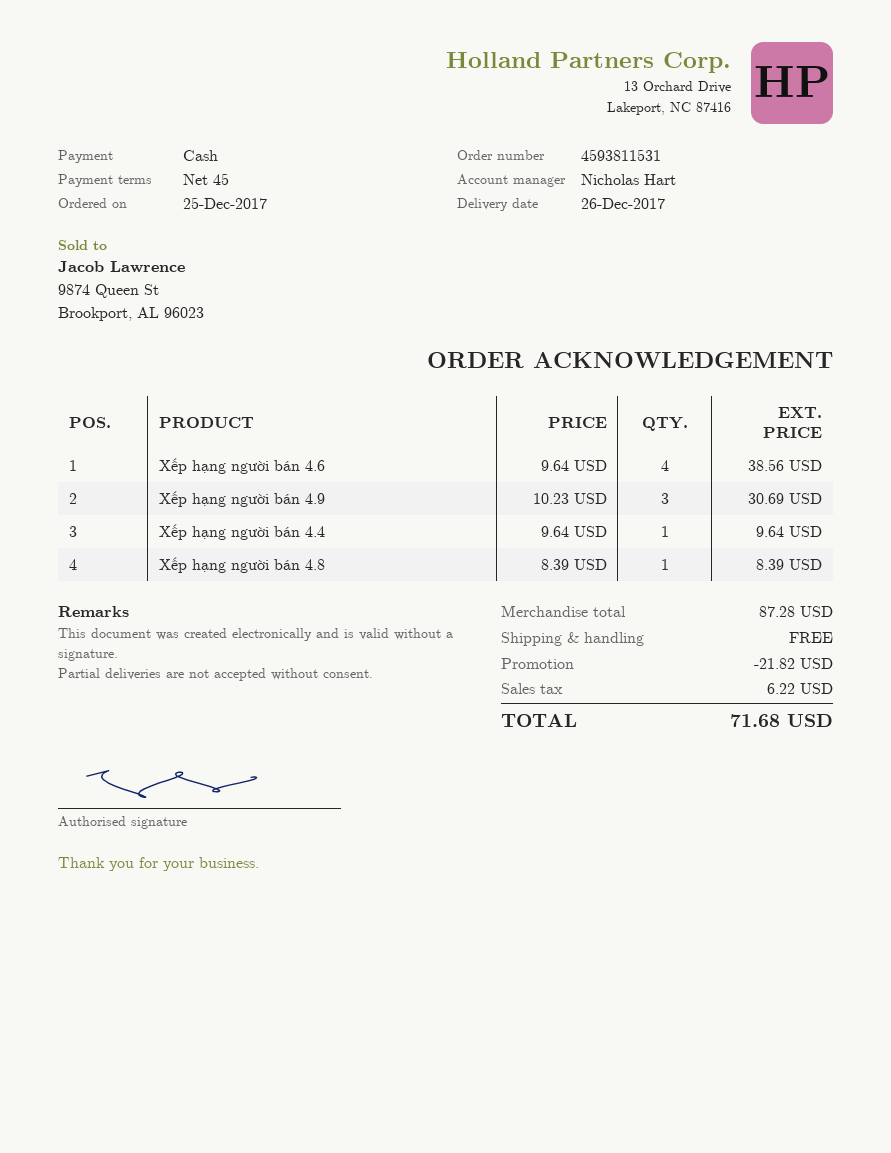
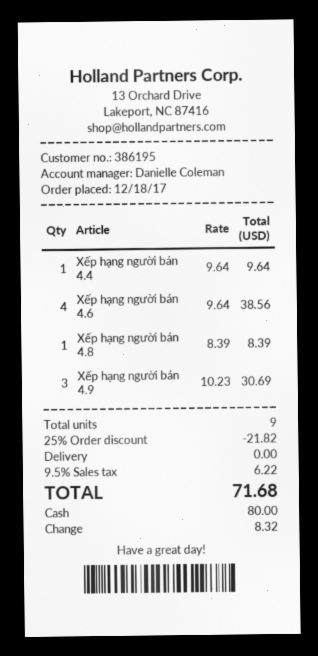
order date: 2017-12-25 -> 2017-12-18
sales rep: Nicholas Hart -> Danielle Coleman

